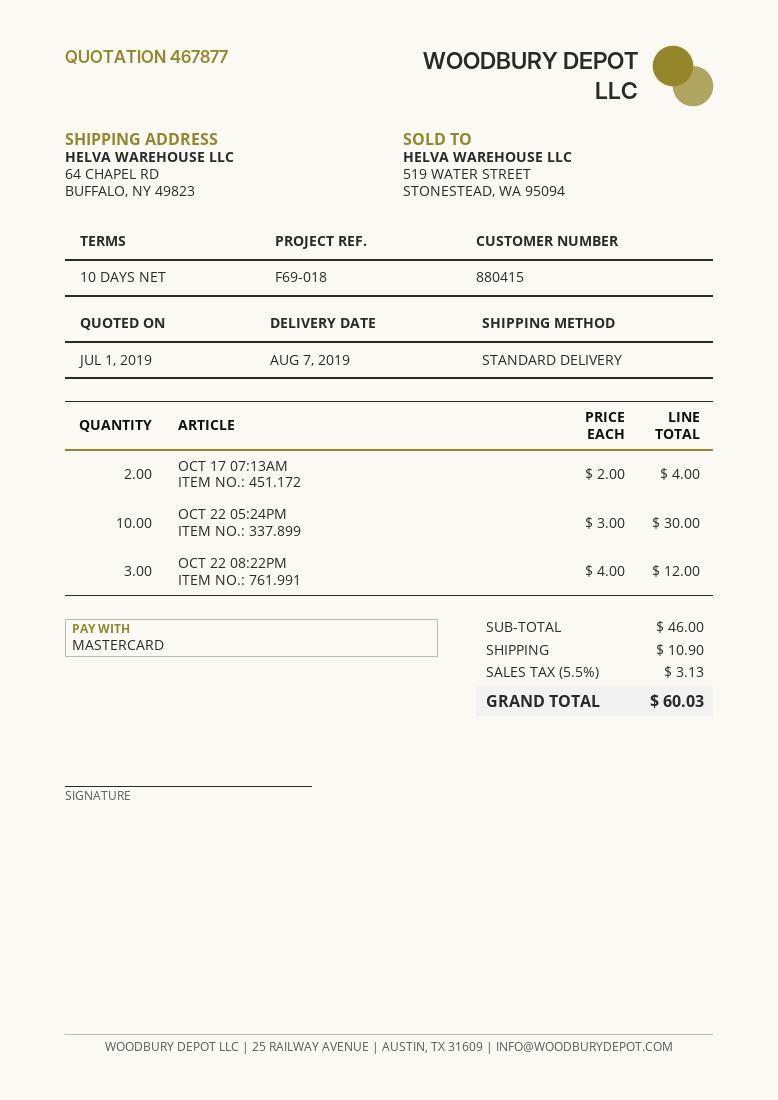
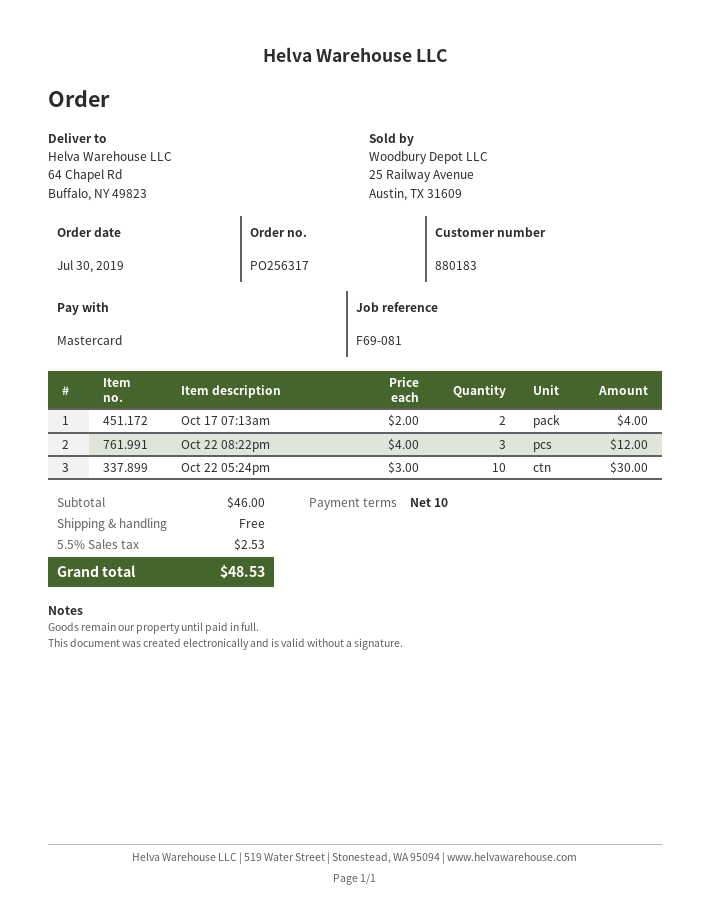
customer number: 880415 -> 880183
reference: F69-018 -> F69-081
shipping: 10.90 -> 0.00
tax: 5.5% = 3.13 -> 5.5% = 2.53
total: 60.03 -> 48.53

